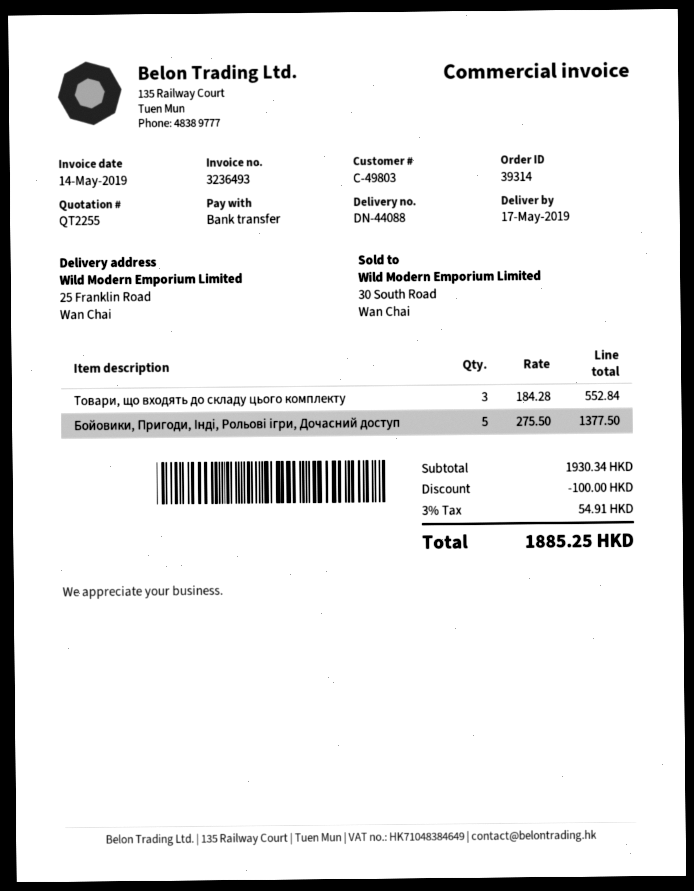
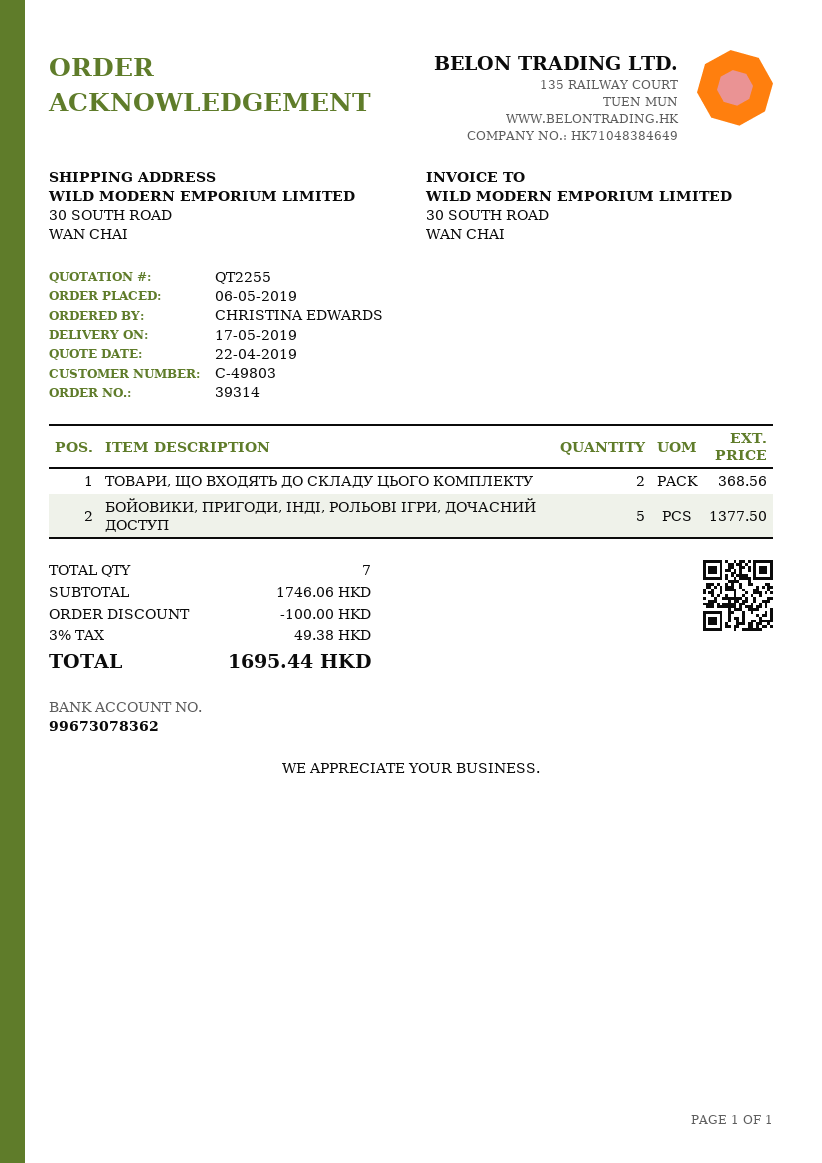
ship to: 25 Franklin Road, Wan Chai -> 30 SOUTH ROAD, WAN CHAI
Товари, що входять до складу цього комплекту: 3 for 552.84 -> 2 for 368.56
subtotal: 1930.34 -> 1746.06
tax: 3% = 54.91 -> 3% = 49.38
total: 1885.25 -> 1695.44

